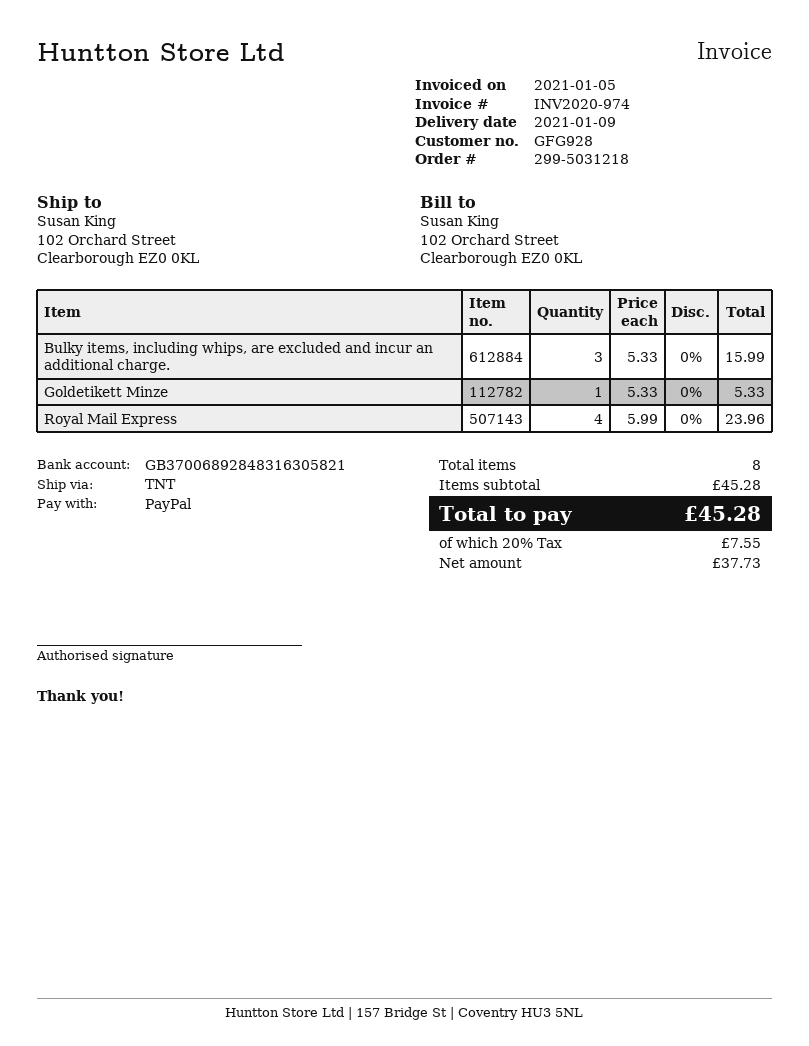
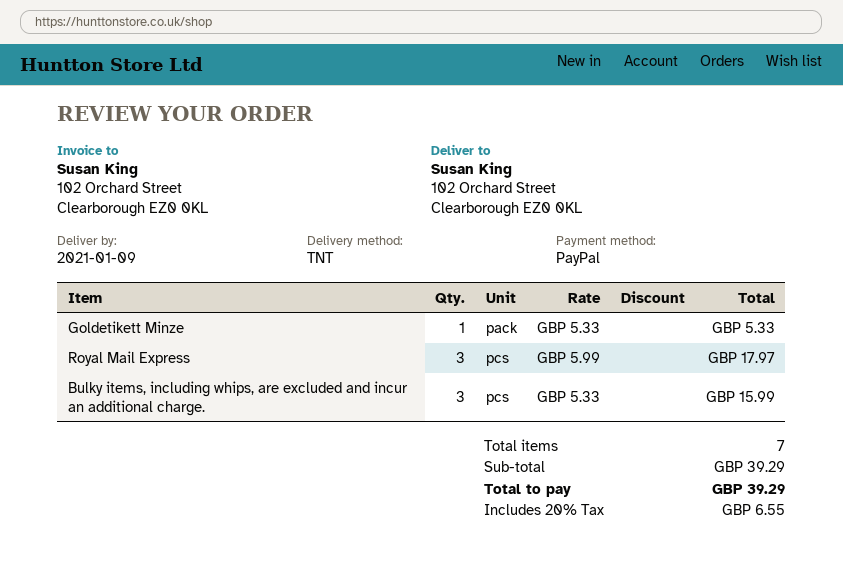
Royal Mail Express: 4 x 5.99 = 23.96 -> 3 x 5.99 = 17.97
total quantity: 8 -> 7
subtotal: 45.28 -> 39.29
tax: 20% = 7.55 -> 20% = 6.55
total: 45.28 -> 39.29

